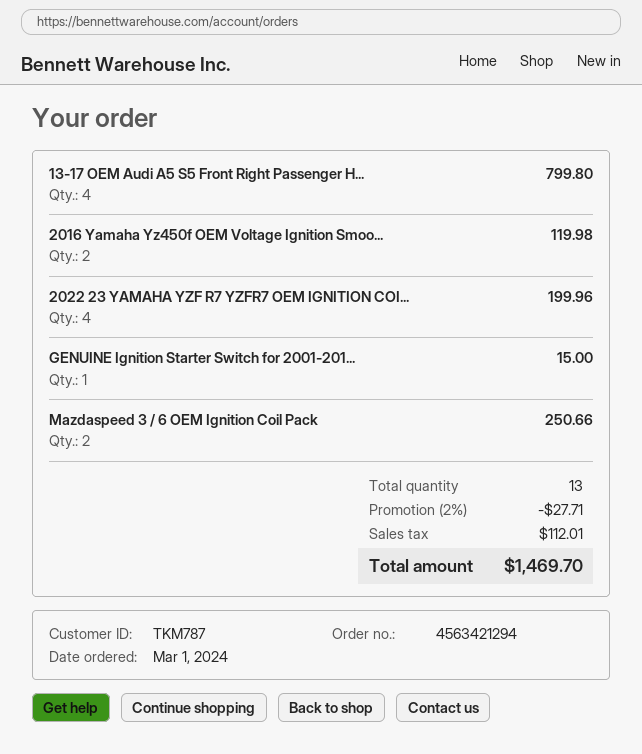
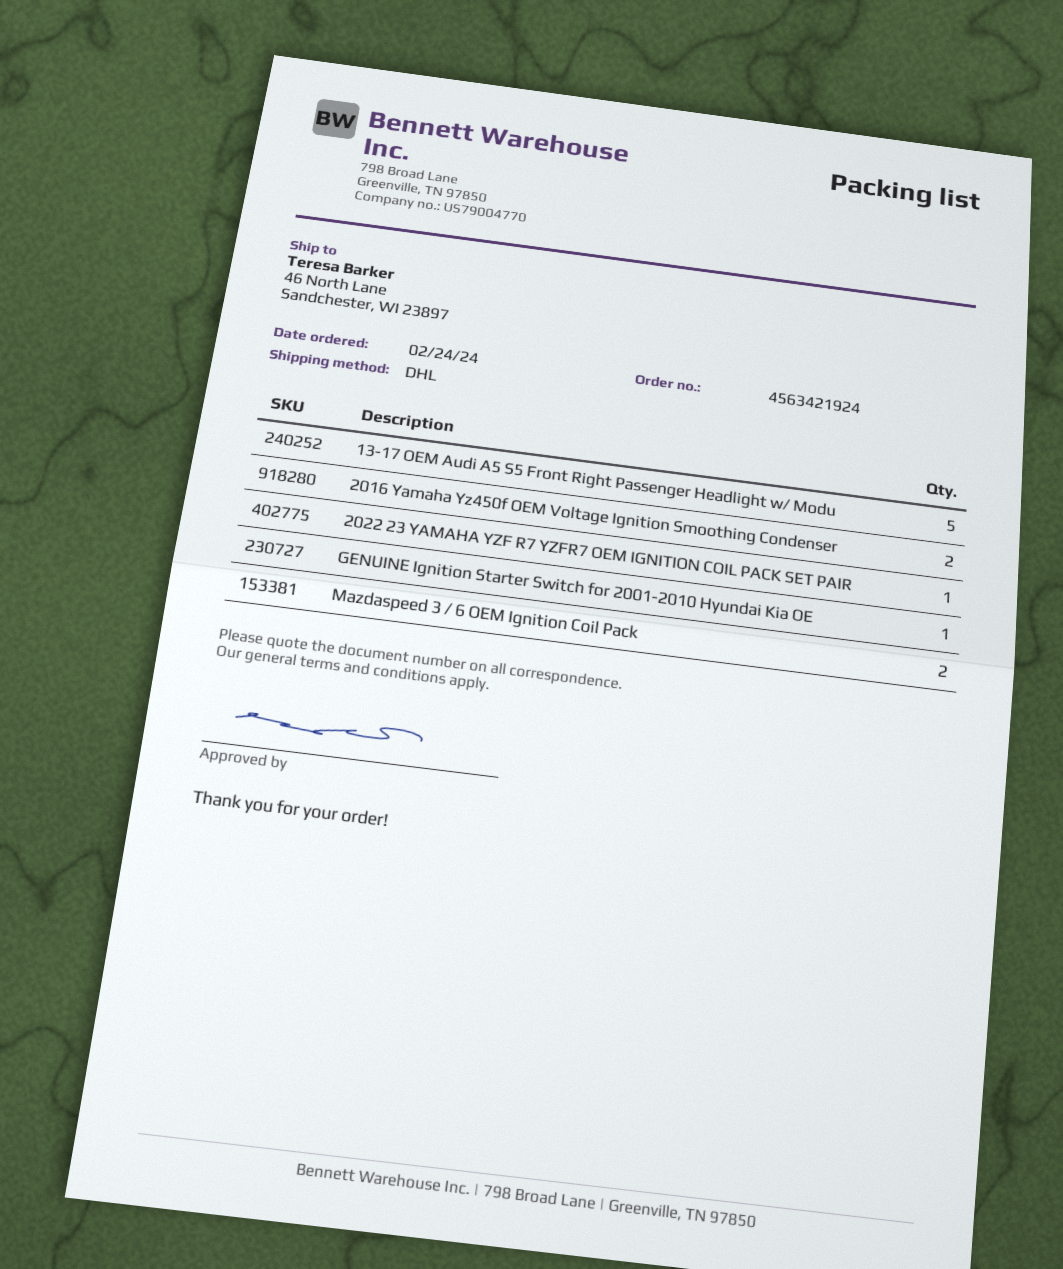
order number: 4563421294 -> 4563421924
order date: 2024-03-01 -> 2024-02-24
13-17 OEM Audi A5 S5 Front Right Passenger H...: 4 -> 5
2022 23 YAMAHA YZF R7 YZFR7 OEM IGNITION COI...: 4 -> 1

